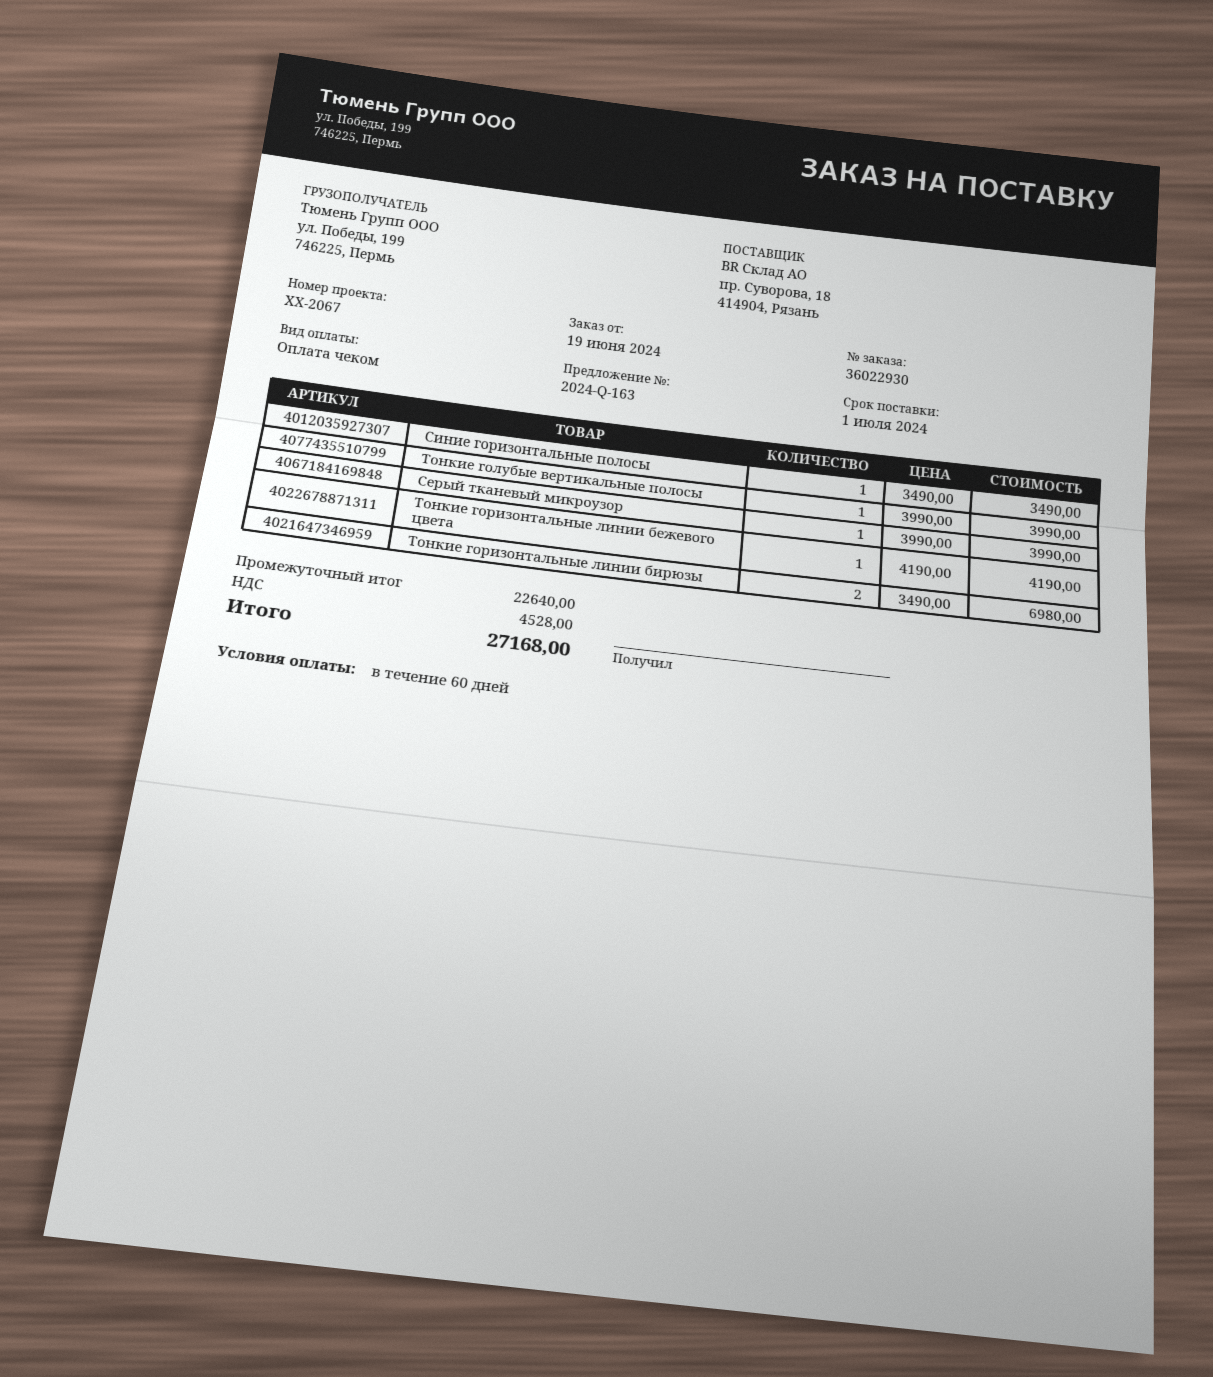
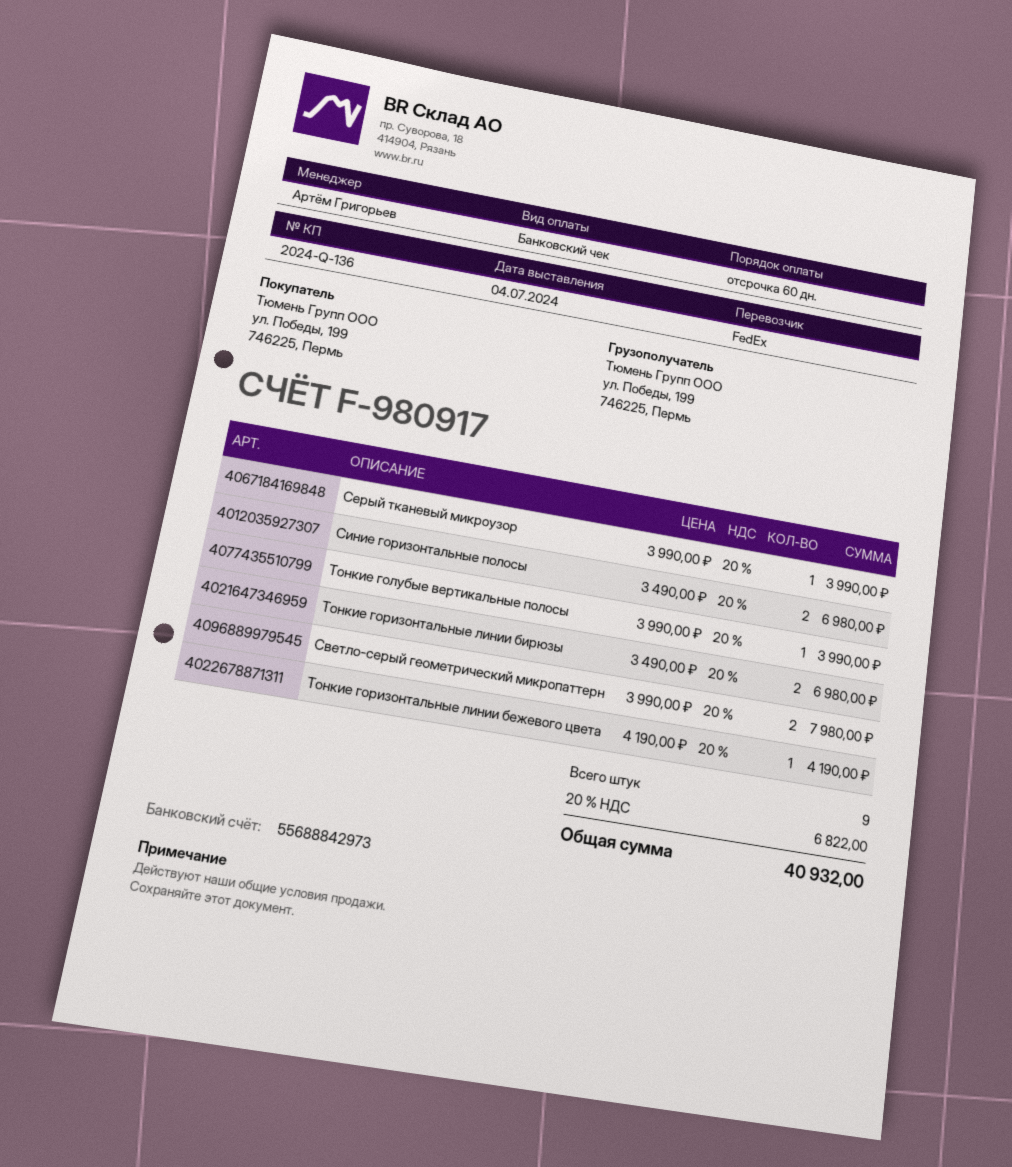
quote number: 2024-Q-163 -> 2024-Q-136
Синие горизонтальные полосы: 1 x 3490.00 = 3490.00 -> 2 x 3490.00 = 6980.00
Светло-серый геометрический микропаттерн: none -> 2 x 3990.00 = 7980.00
tax: 4528.00 -> 6822.00
total: 27168.00 -> 40932.00

